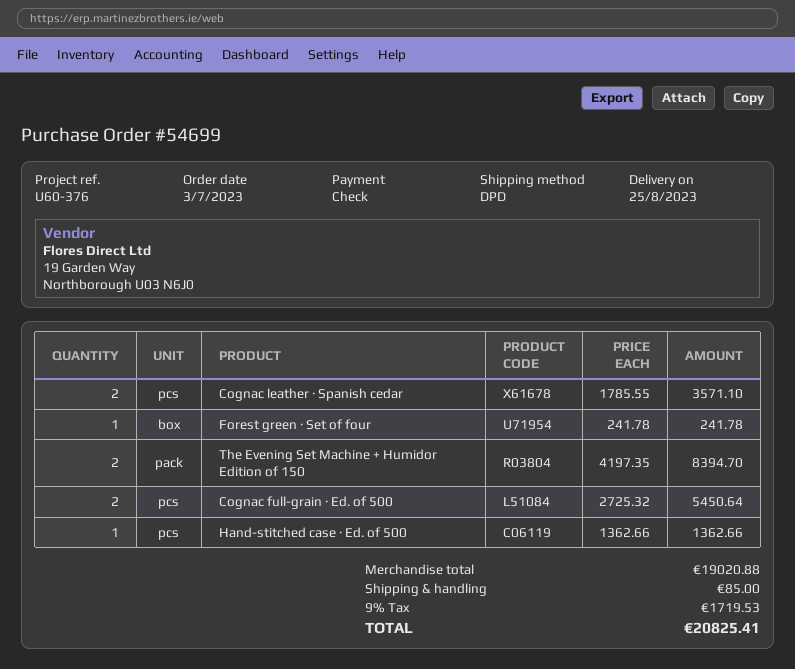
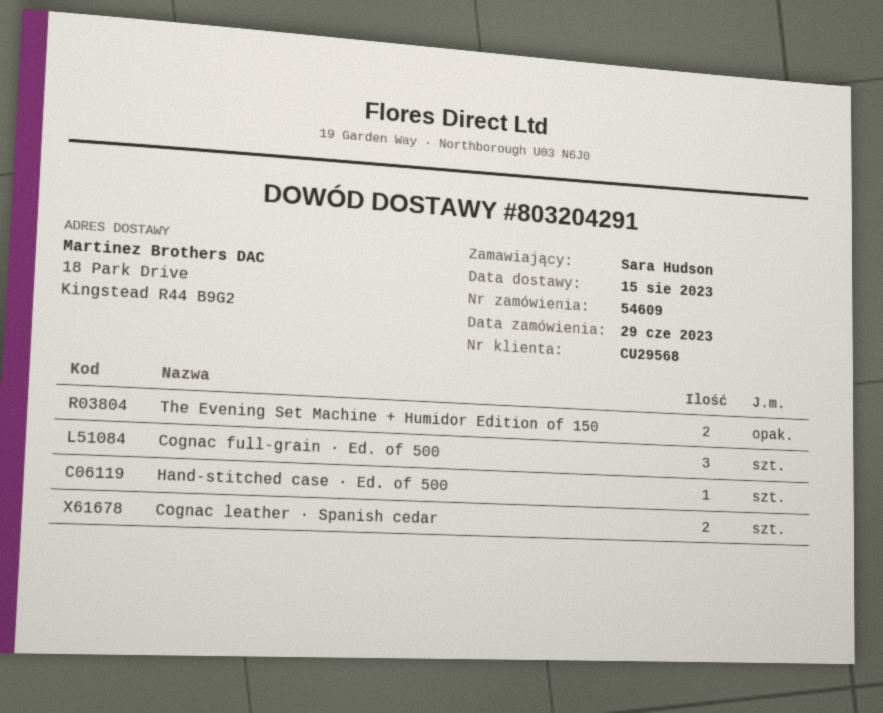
order number: 54699 -> 54609
order date: 2023-07-03 -> 2023-06-29
delivery date: 2023-08-25 -> 2023-08-15
Forest green · Set of four: 1 -> none
Cognac full-grain · Ed. of 500: 2 -> 3

